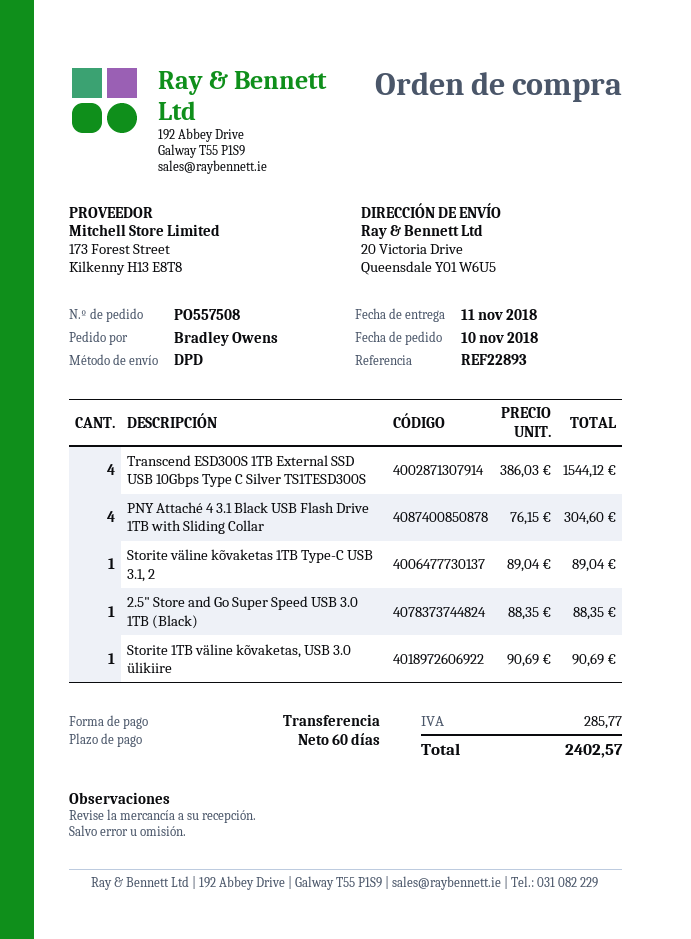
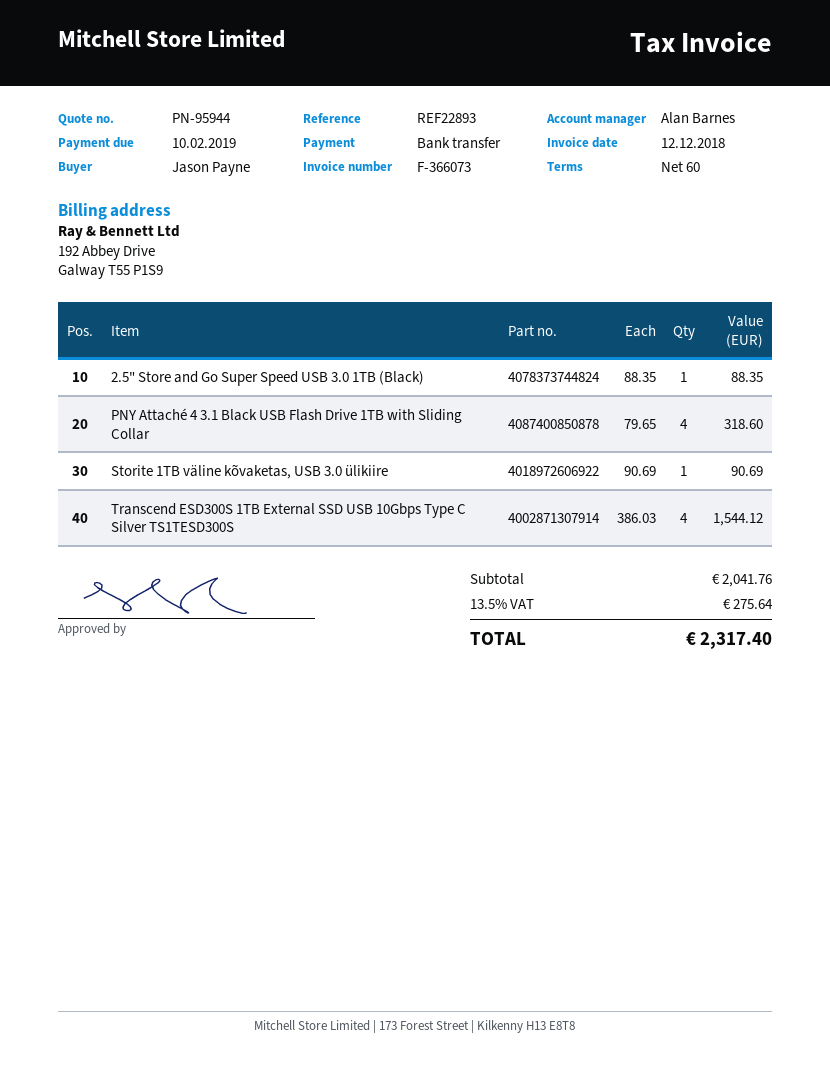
ordered by: Bradley Owens -> Jason Payne
PNY Attaché 4 3.1 Black USB Flash Drive 1TB with Sliding Collar: 4 x 76.15 = 304.60 -> 4 x 79.65 = 318.60
Storite väline kõvaketas 1TB Type-C USB 3.1, 2: 1 x 89.04 = 89.04 -> none
tax: 285.77 -> 275.64
total: 2402.57 -> 2317.40

